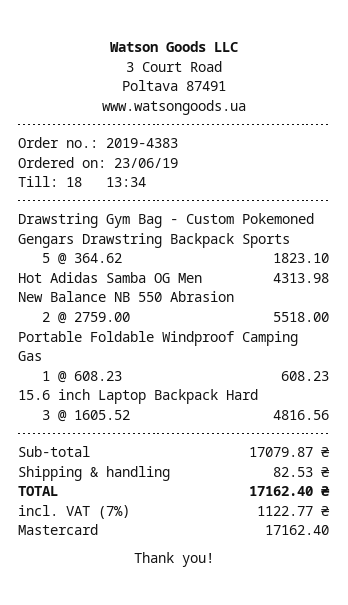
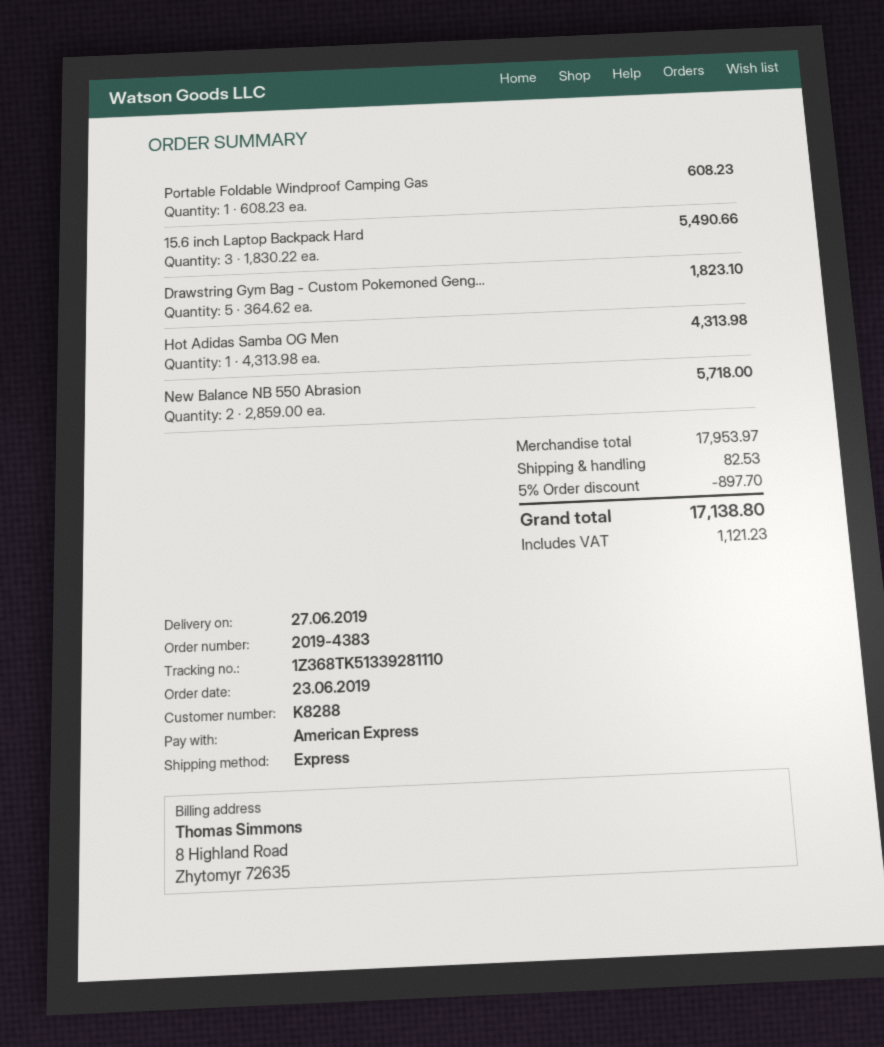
payment method: Mastercard -> American Express
New Balance NB 550 Abrasion: 2 x 2759.00 = 5518.00 -> 2 x 2859.00 = 5718.00
15.6 inch Laptop Backpack Hard: 3 x 1605.52 = 4816.56 -> 3 x 1830.22 = 5490.66
subtotal: 17079.87 -> 17953.97
discount: none -> 5% = 897.70
tax: 1122.77 -> 1121.23
total: 17162.40 -> 17138.80

